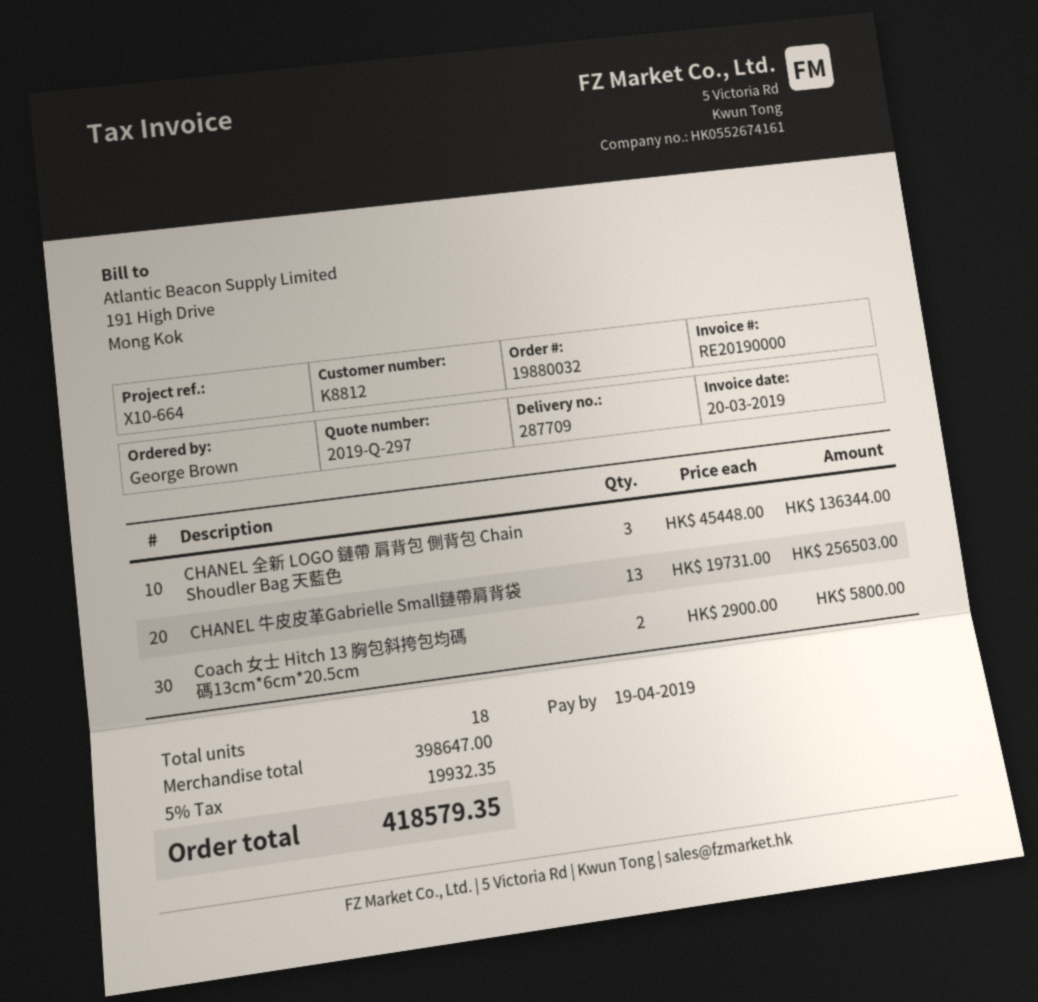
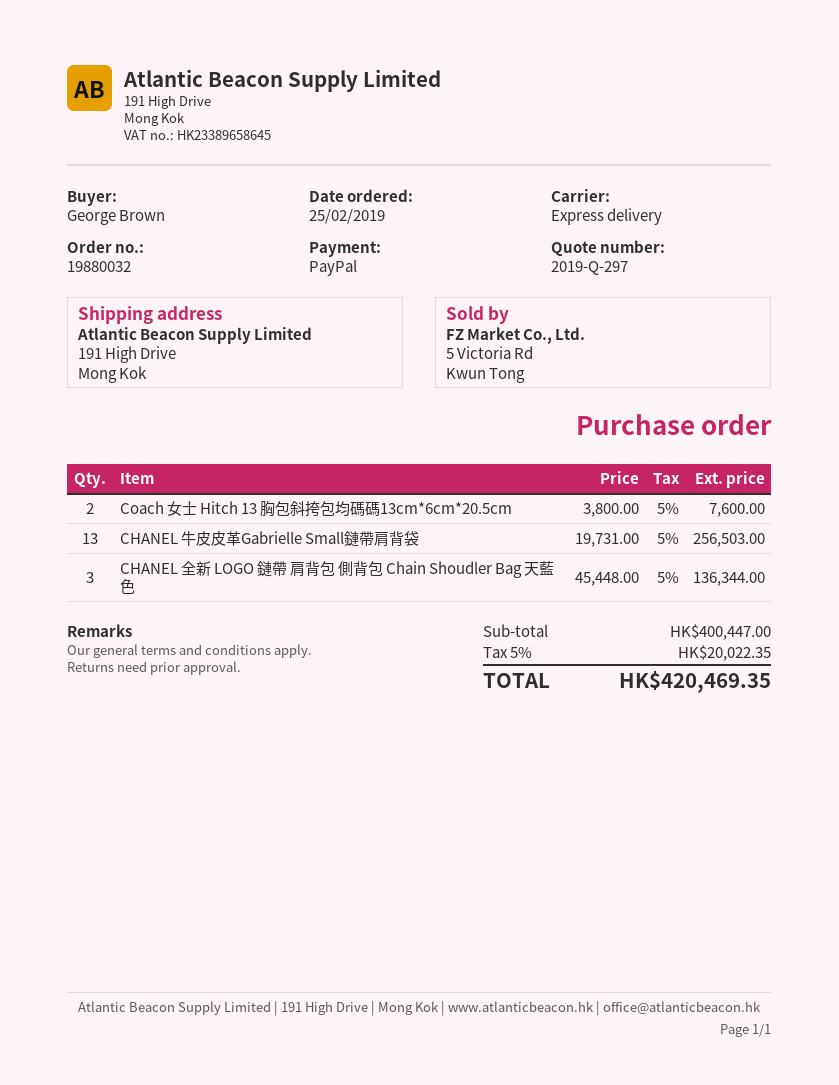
Coach 女士 Hitch 13 胸包斜挎包均碼碼13cm*6cm*20.5cm: 2 x 2900.00 = 5800.00 -> 2 x 3800.00 = 7600.00
subtotal: 398647.00 -> 400447.00
tax: 5% = 19932.35 -> 5% = 20022.35
total: 418579.35 -> 420469.35

